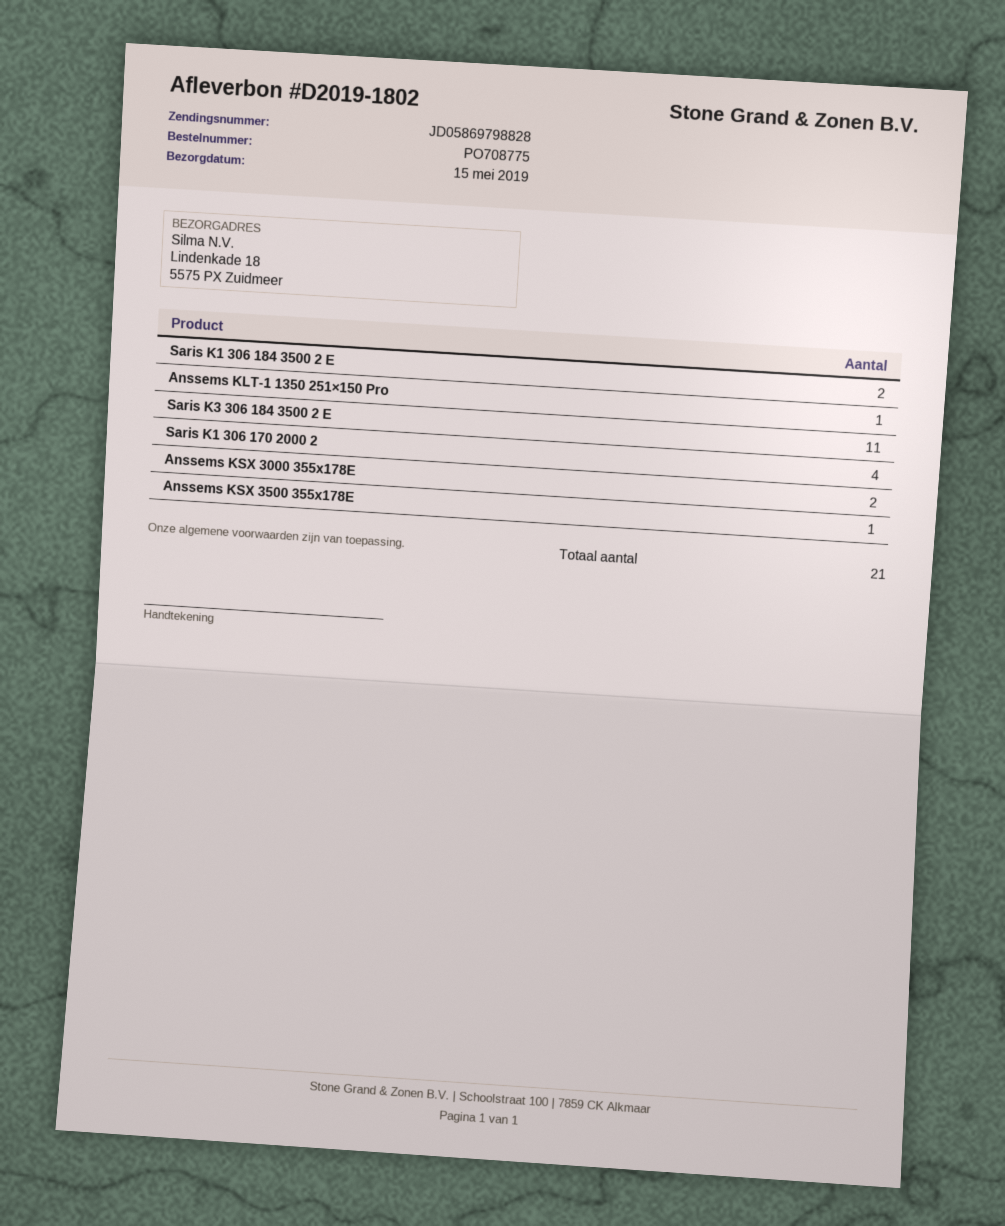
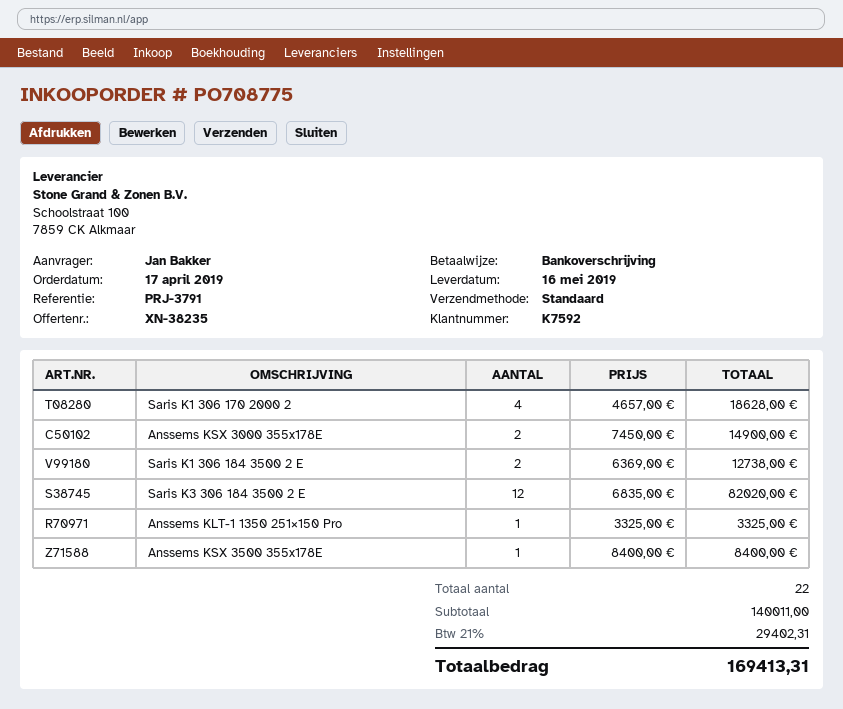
delivery date: 2019-05-15 -> 2019-05-16
Saris K3 306 184 3500 2 E: 11 -> 12
total quantity: 21 -> 22

